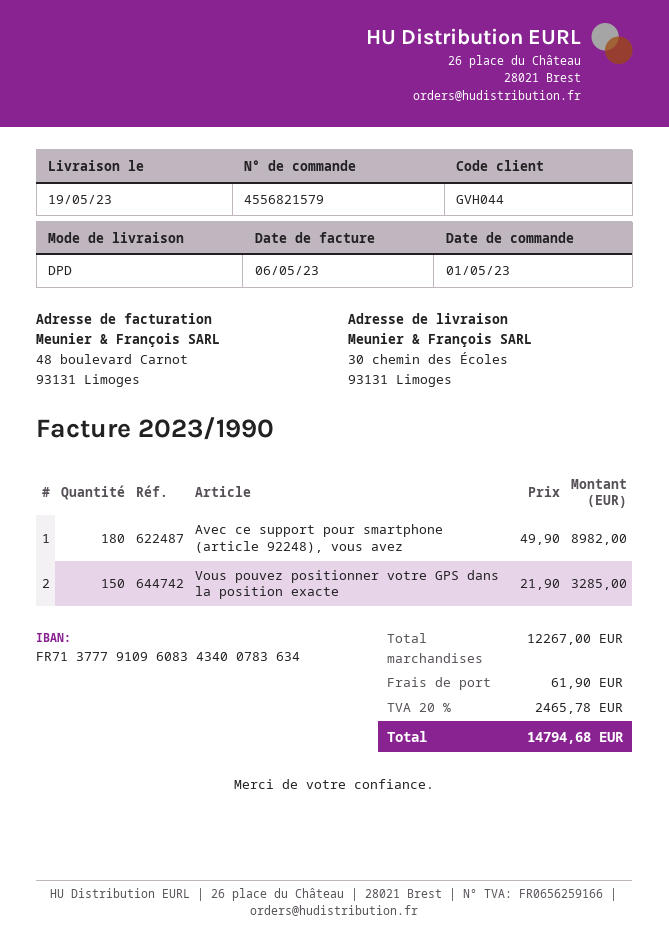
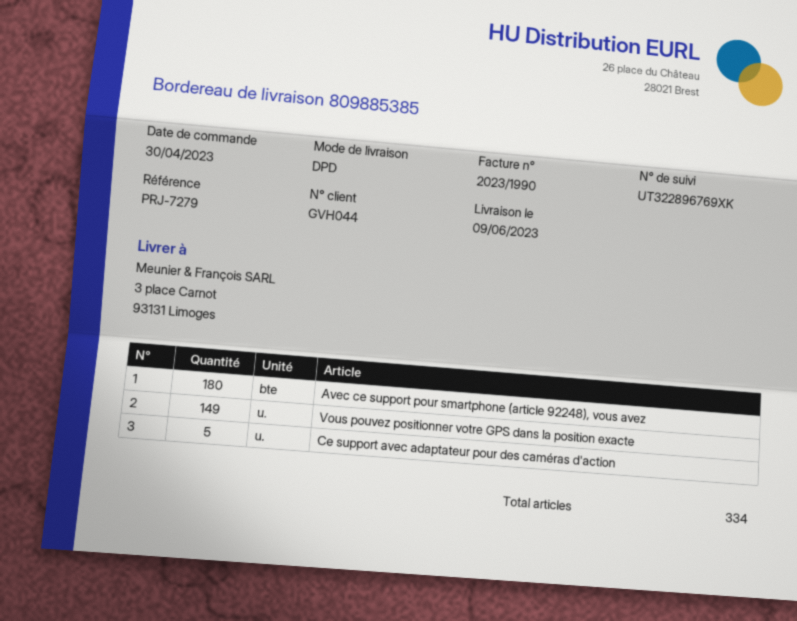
order date: 2023-05-01 -> 2023-04-30
delivery date: 2023-05-19 -> 2023-06-09
ship to: 30 chemin des Écoles, 93131 Limoges -> 3 place Carnot, 93131 Limoges
Vous pouvez positionner votre GPS dans la position exacte: 150 -> 149
Ce support avec adaptateur pour des caméras d'action: none -> 5

